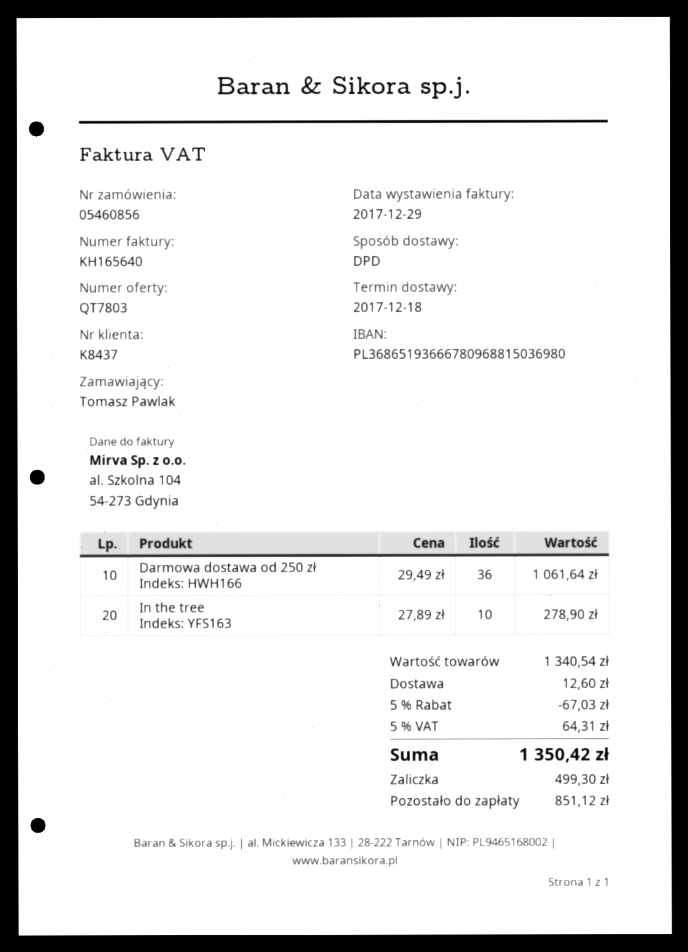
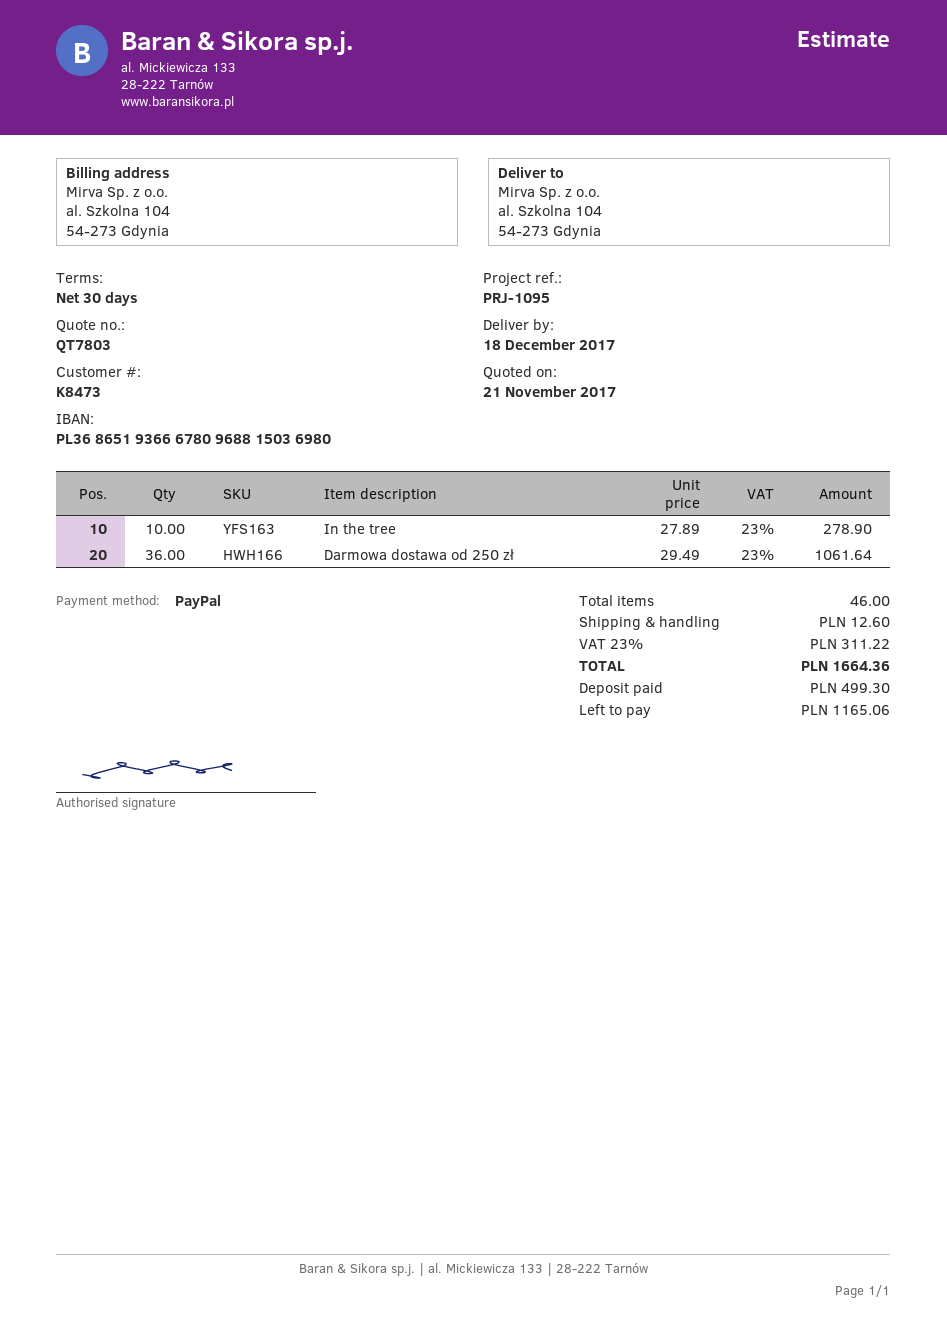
customer number: K8437 -> K8473
discount: 5% = 67.03 -> none
tax: 5% = 64.31 -> 23% = 311.22
total: 1350.42 -> 1664.36
balance: 851.12 -> 1165.06

